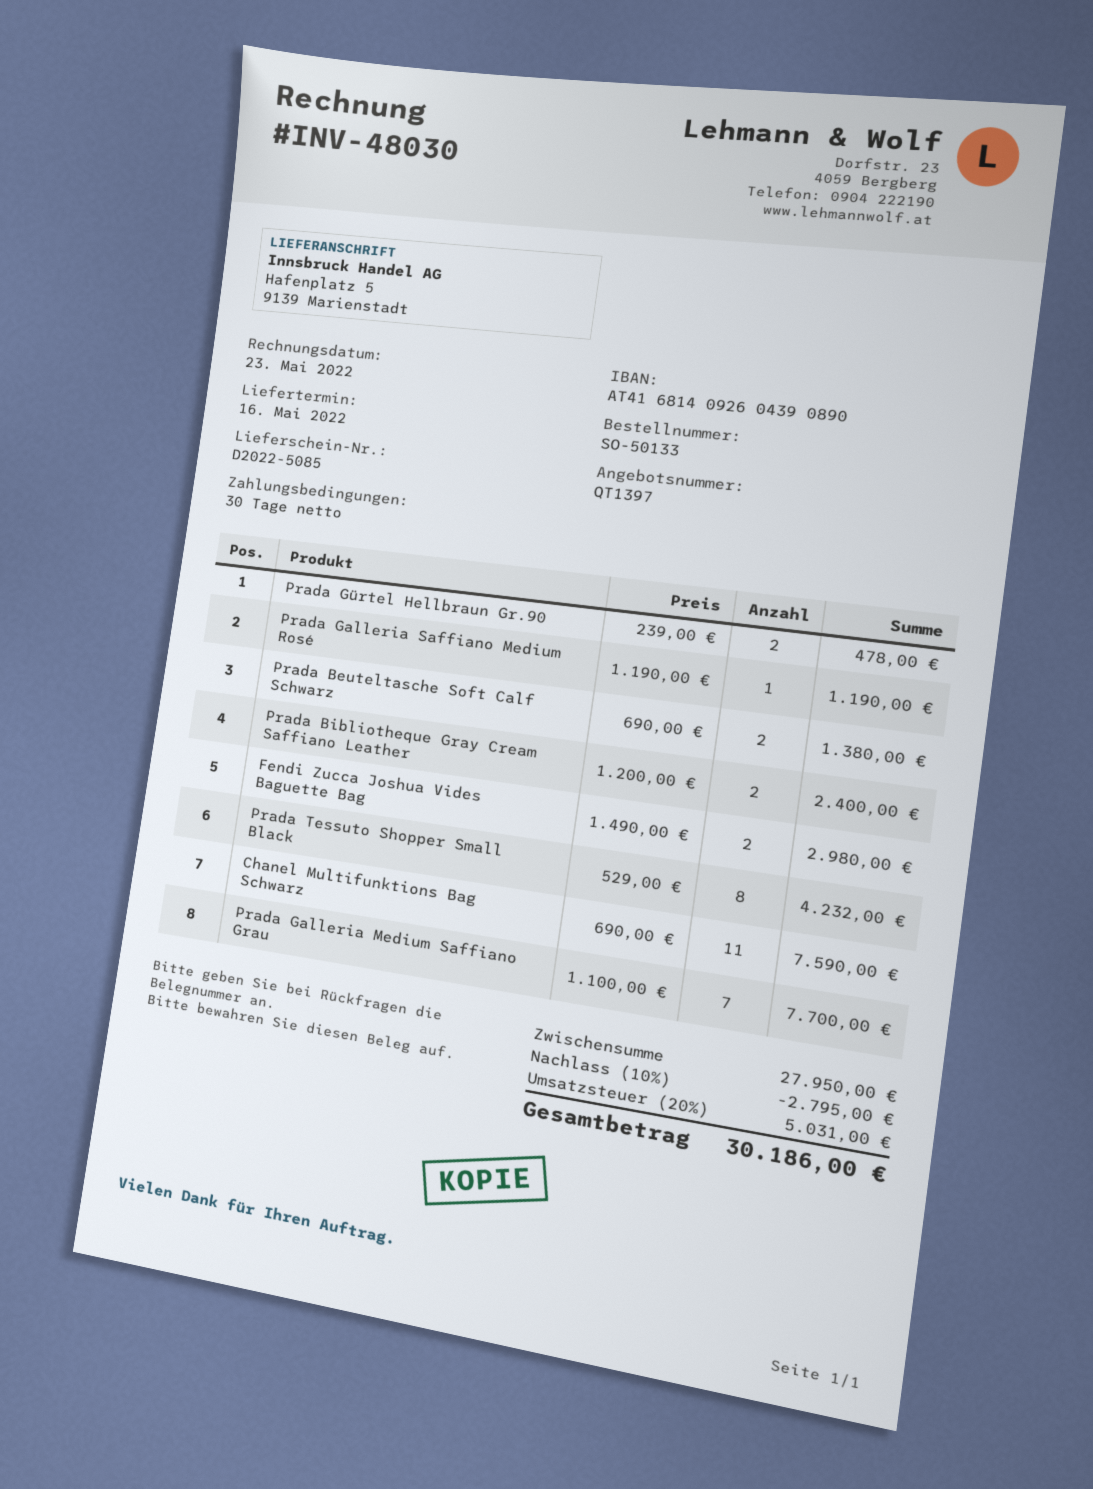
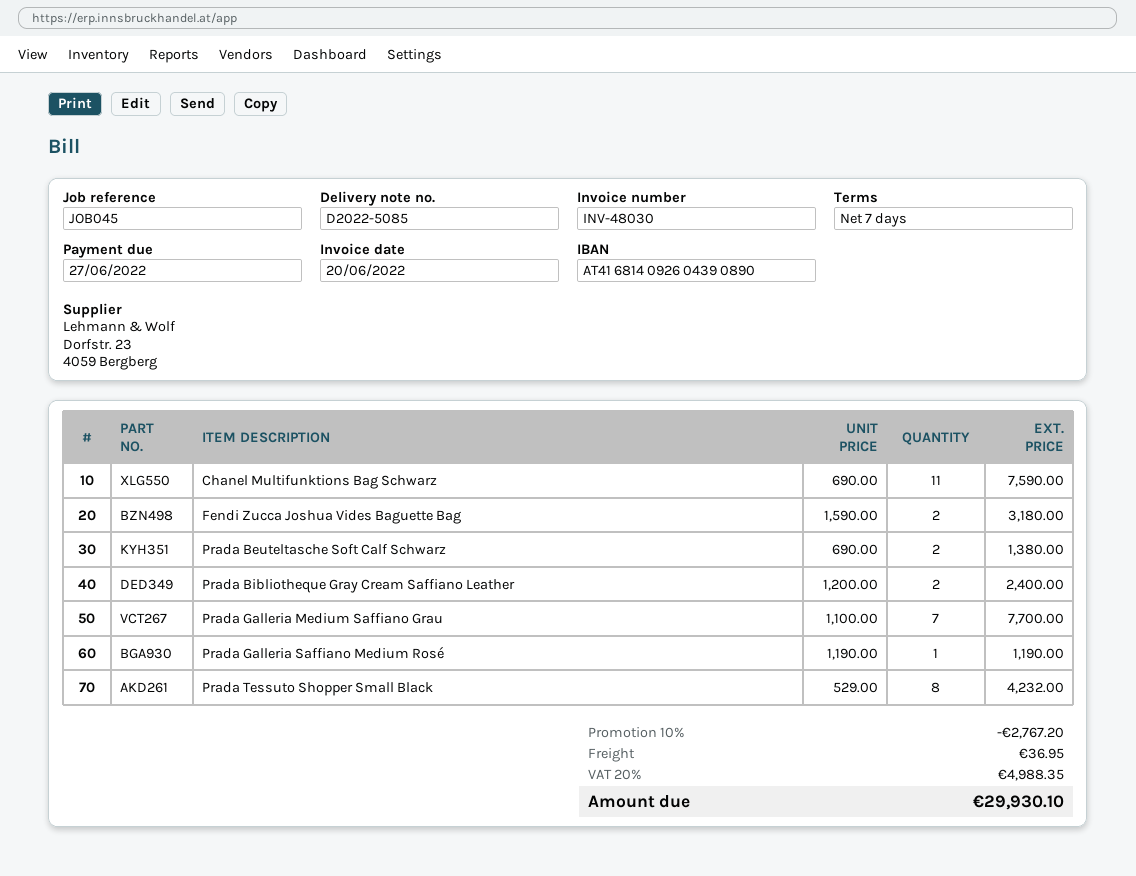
invoice date: 2022-05-23 -> 2022-06-20
payment terms: 30 days -> 7 days
Prada Gürtel Hellbraun Gr.90: 2 x 239.00 = 478.00 -> none
Fendi Zucca Joshua Vides Baguette Bag: 2 x 1490.00 = 2980.00 -> 2 x 1590.00 = 3180.00
discount: 10% = 2795.00 -> 10% = 2767.20
shipping: none -> 36.95
tax: 20% = 5031.00 -> 20% = 4988.35
total: 30186.00 -> 29930.10

